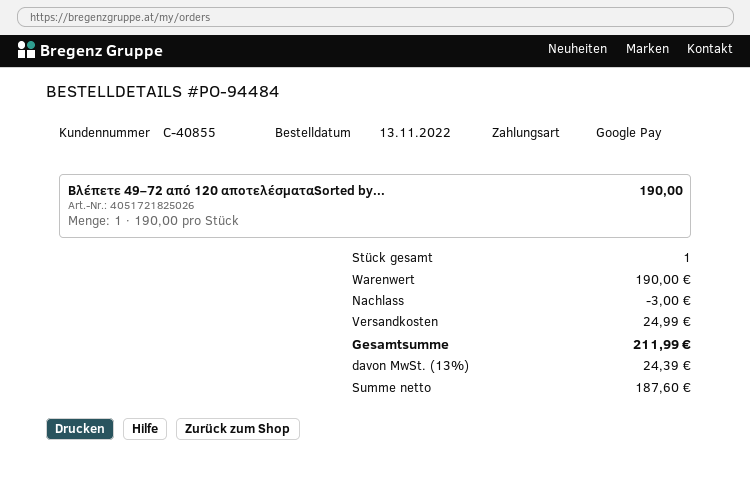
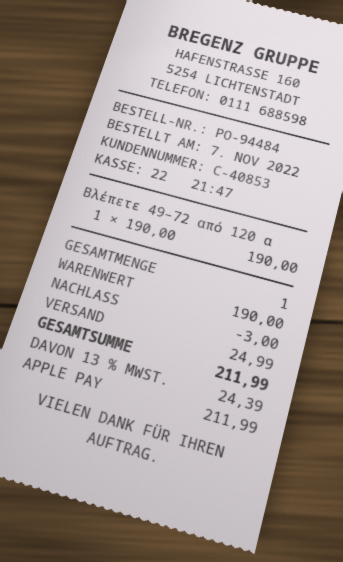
order date: 2022-11-13 -> 2022-11-07
customer number: C-40855 -> C-40853
payment method: Google Pay -> Apple Pay

